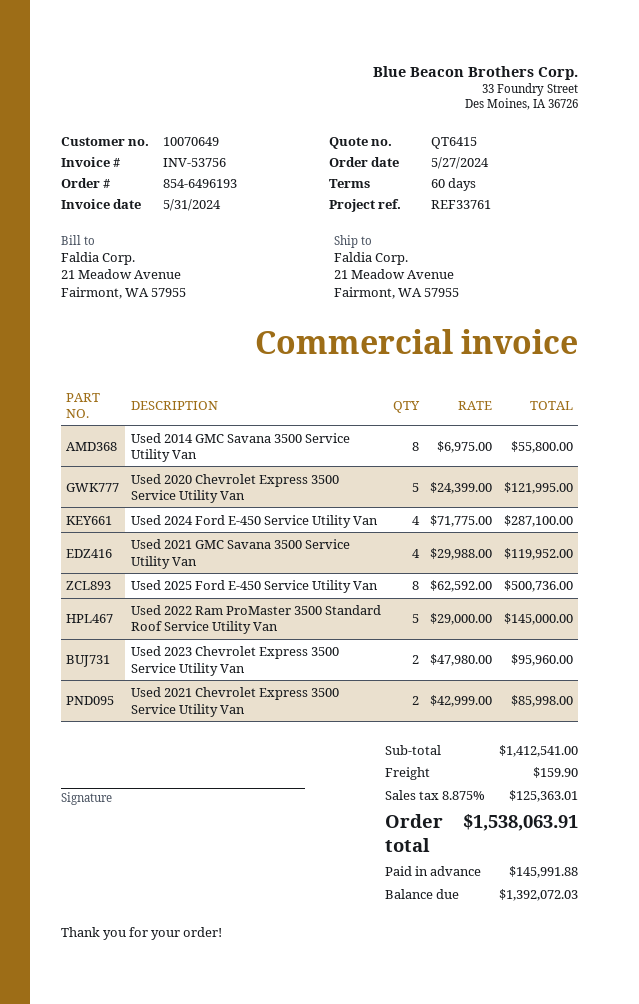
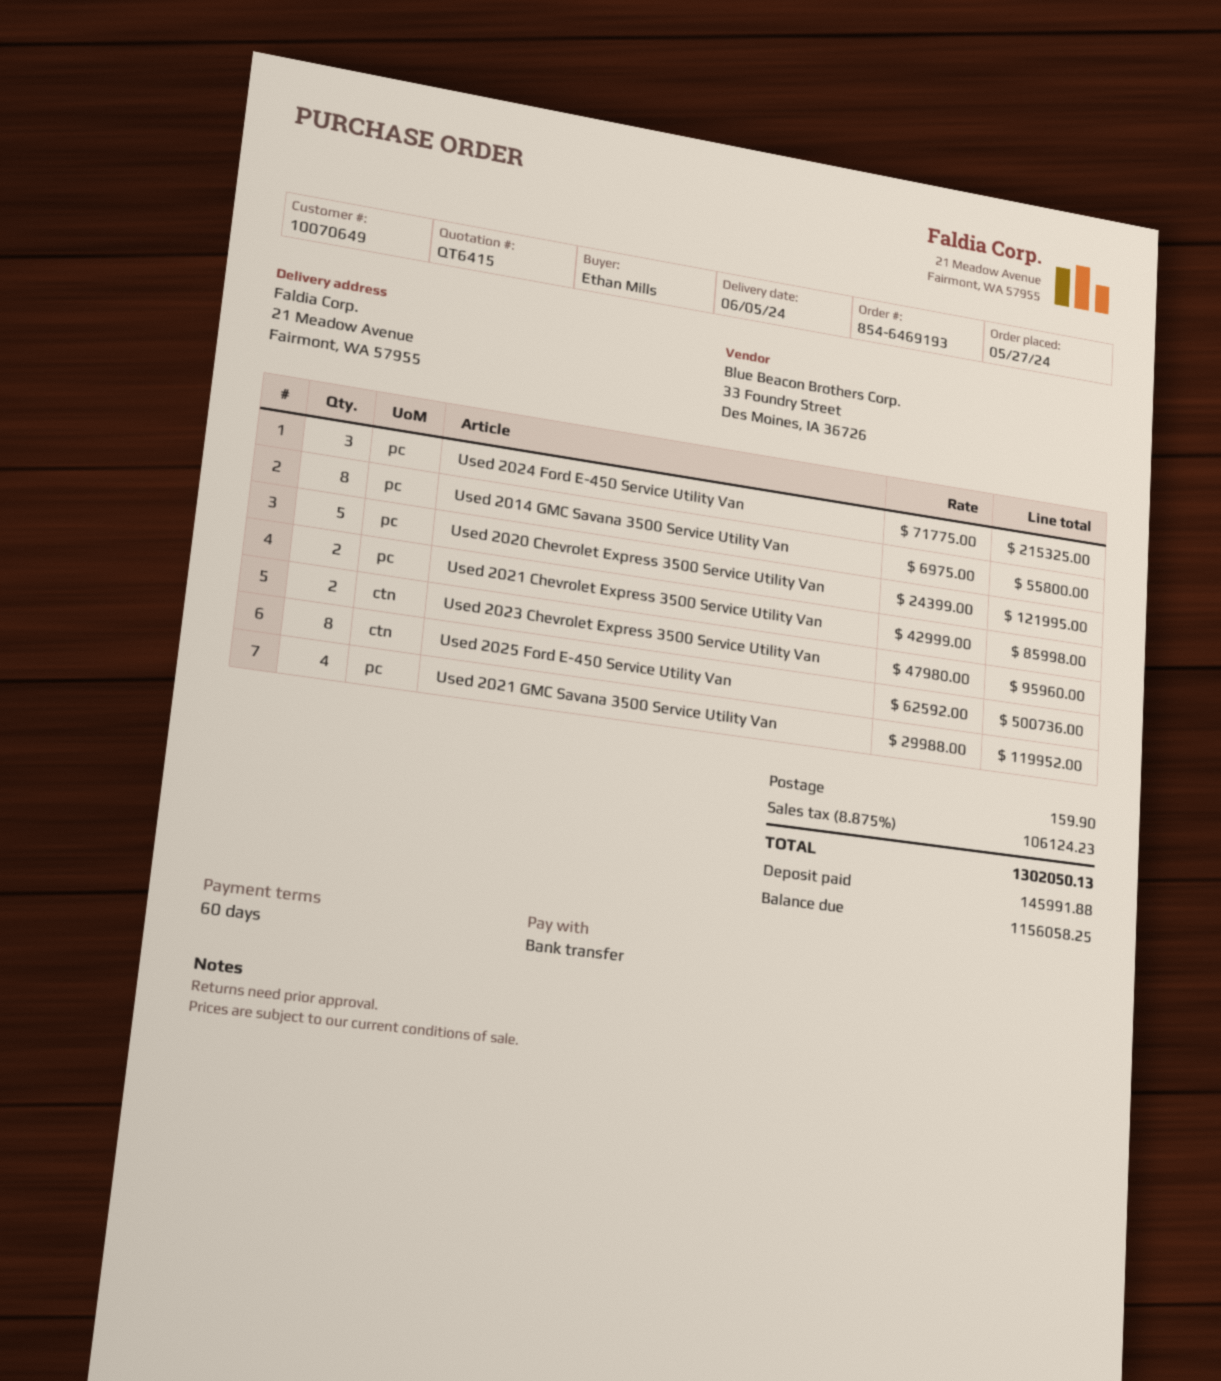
order number: 854-6496193 -> 854-6469193
Used 2024 Ford E-450 Service Utility Van: 4 x 71775.00 = 287100.00 -> 3 x 71775.00 = 215325.00
Used 2022 Ram ProMaster 3500 Standard Roof Service Utility Van: 5 x 29000.00 = 145000.00 -> none
tax: 8.875% = 125363.01 -> 8.875% = 106124.23
total: 1538063.91 -> 1302050.13
balance: 1392072.03 -> 1156058.25

